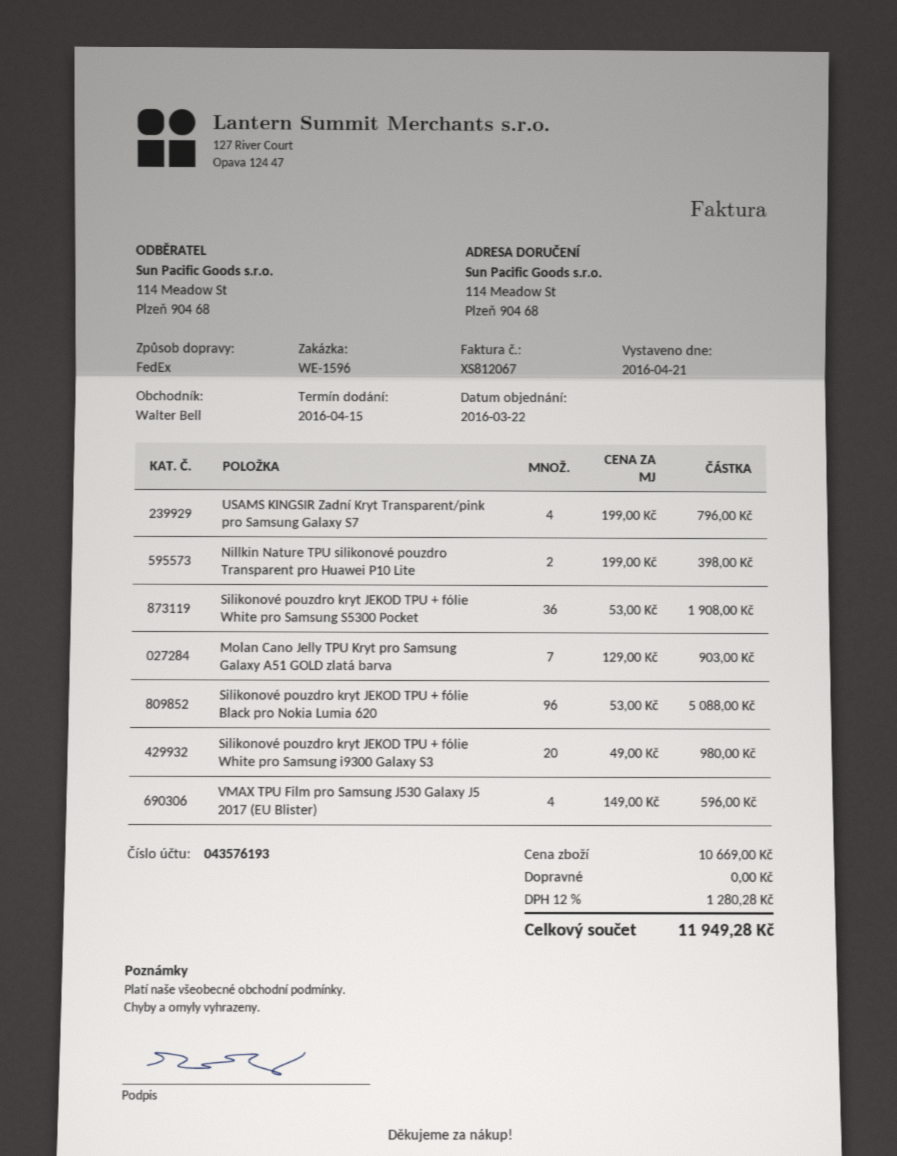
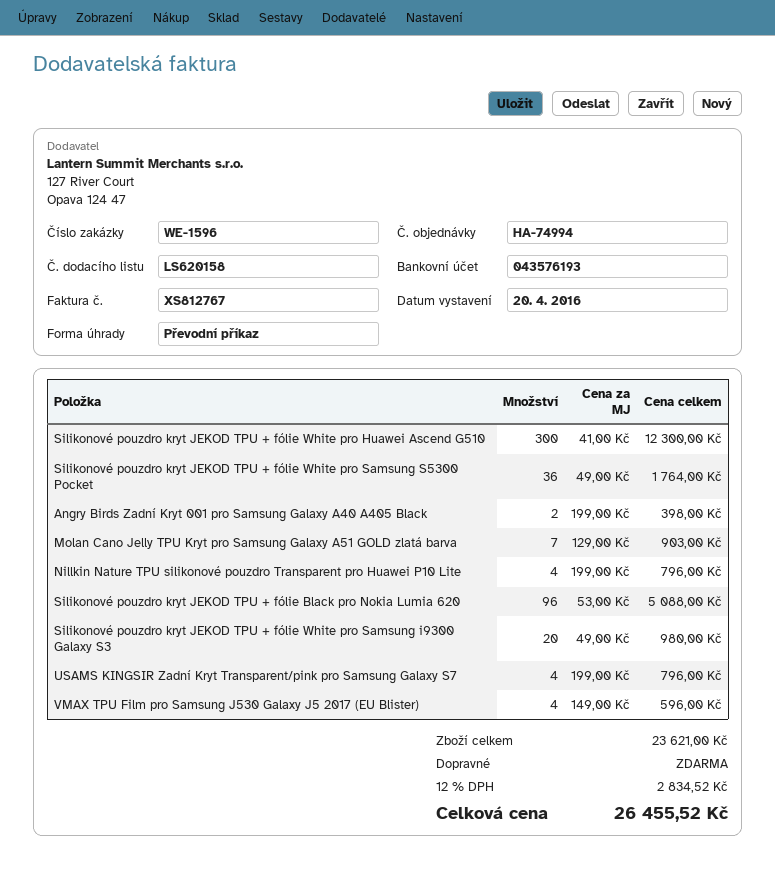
invoice number: XS812067 -> XS812767
invoice date: 2016-04-21 -> 2016-04-20
Nillkin Nature TPU silikonové pouzdro Transparent pro Huawei P10 Lite: 2 x 199.00 = 398.00 -> 4 x 199.00 = 796.00
Silikonové pouzdro kryt JEKOD TPU + fólie White pro Samsung S5300 Pocket: 36 x 53.00 = 1908.00 -> 36 x 49.00 = 1764.00
Silikonové pouzdro kryt JEKOD TPU + fólie White pro Huawei Ascend G510: none -> 300 x 41.00 = 12300.00
Angry Birds Zadní Kryt 001 pro Samsung Galaxy A40 A405 Black: none -> 2 x 199.00 = 398.00
subtotal: 10669.00 -> 23621.00
tax: 12% = 1280.28 -> 12% = 2834.52
total: 11949.28 -> 26455.52

